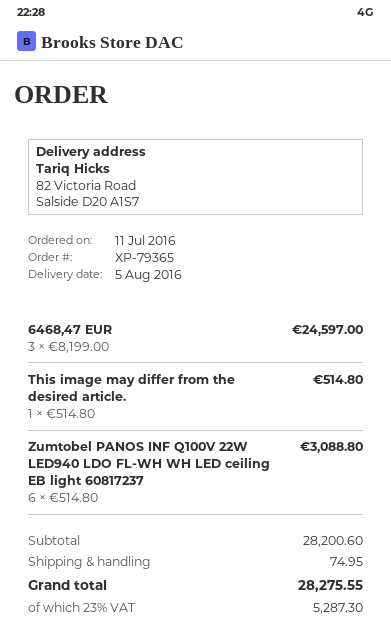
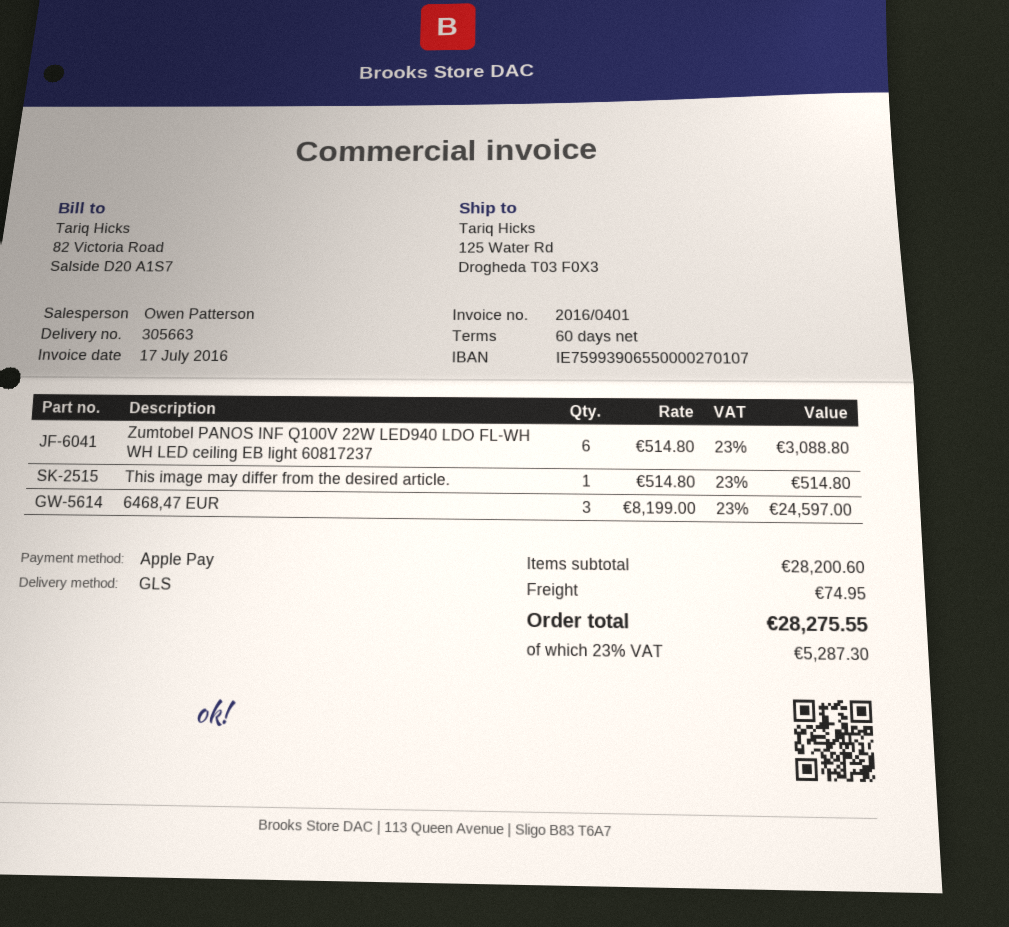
ship to: 82 Victoria Road, Salside D20 A1S7 -> 125 Water Rd, Drogheda T03 F0X3

